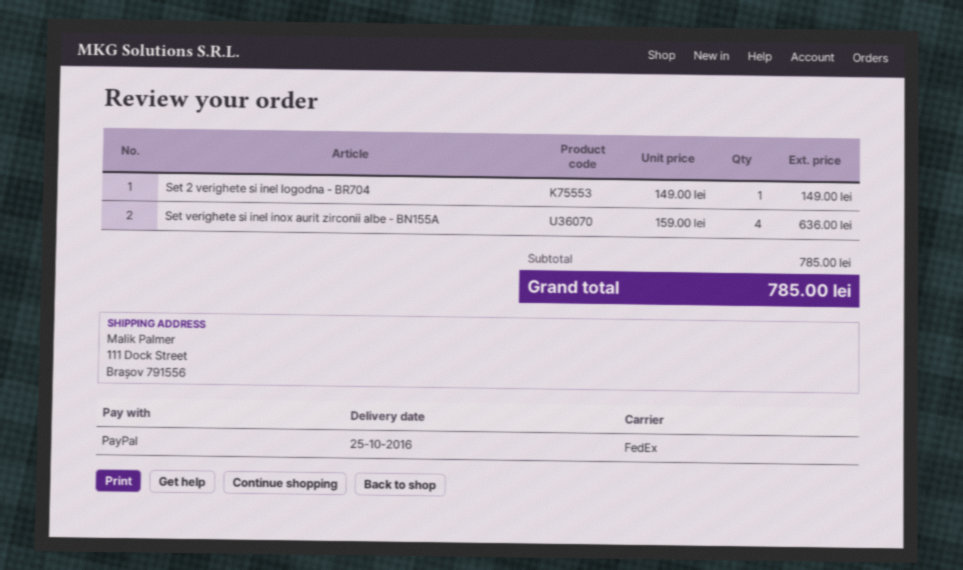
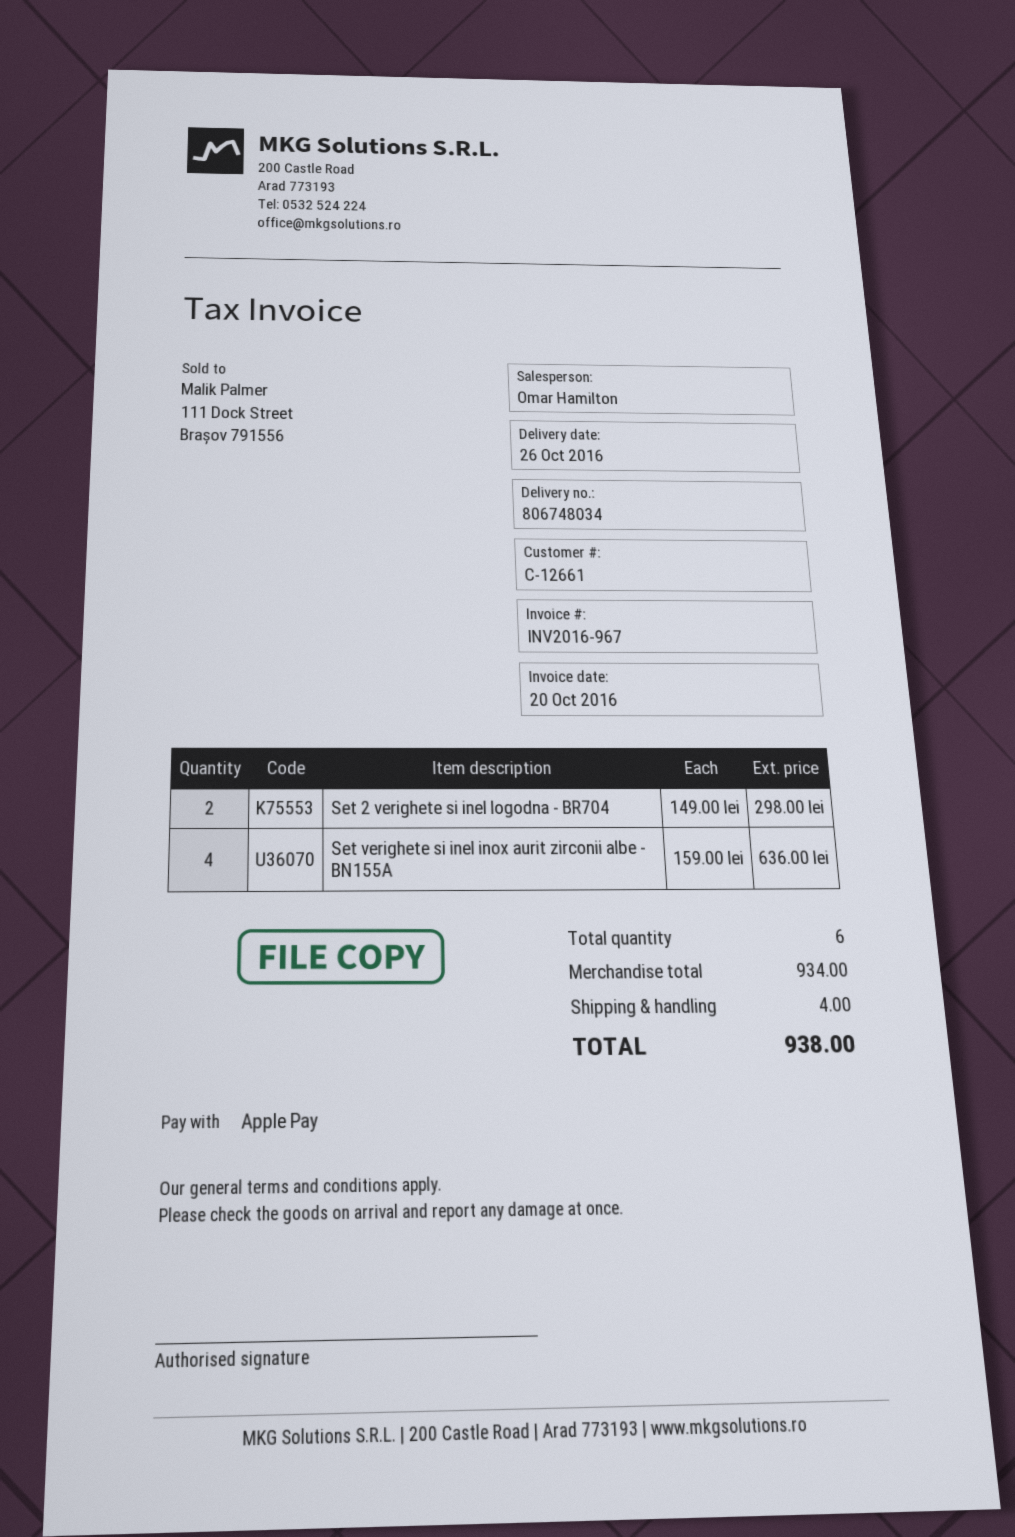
delivery date: 2016-10-25 -> 2016-10-26
payment method: PayPal -> Apple Pay
Set 2 verighete si inel logodna - BR704: 1 x 149.00 = 149.00 -> 2 x 149.00 = 298.00
subtotal: 785.00 -> 934.00
shipping: none -> 4.00
total: 785.00 -> 938.00

